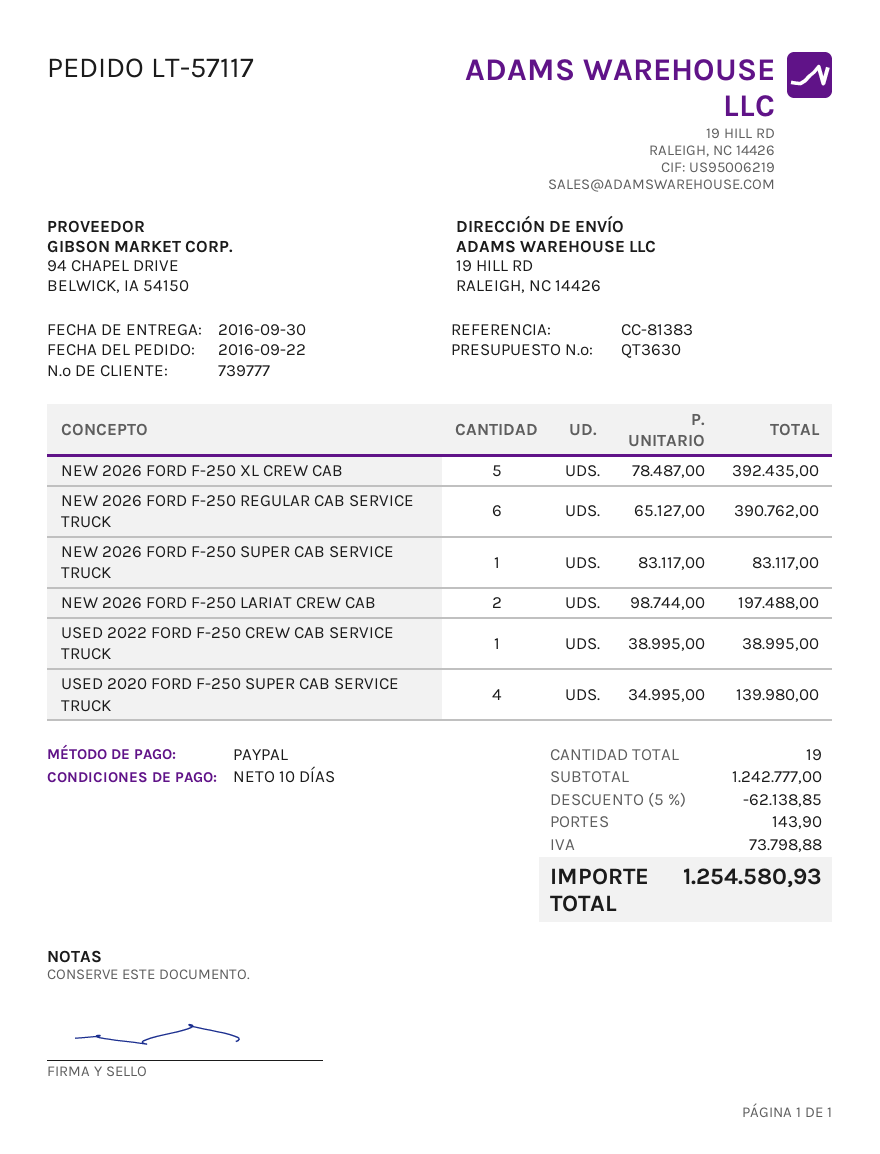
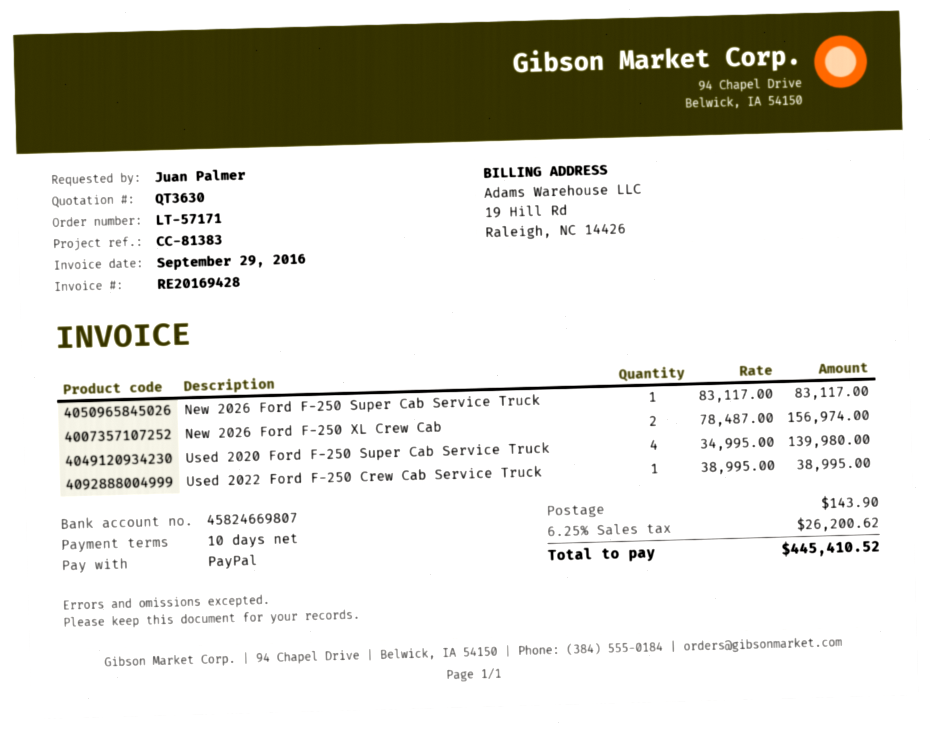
order number: LT-57117 -> LT-57171
NEW 2026 FORD F-250 XL CREW CAB: 5 x 78487.00 = 392435.00 -> 2 x 78487.00 = 156974.00
NEW 2026 FORD F-250 REGULAR CAB SERVICE TRUCK: 6 x 65127.00 = 390762.00 -> none
NEW 2026 FORD F-250 LARIAT CREW CAB: 2 x 98744.00 = 197488.00 -> none
discount: 5% = 62138.85 -> none
tax: 73798.88 -> 26200.62
total: 1254580.93 -> 445410.52

